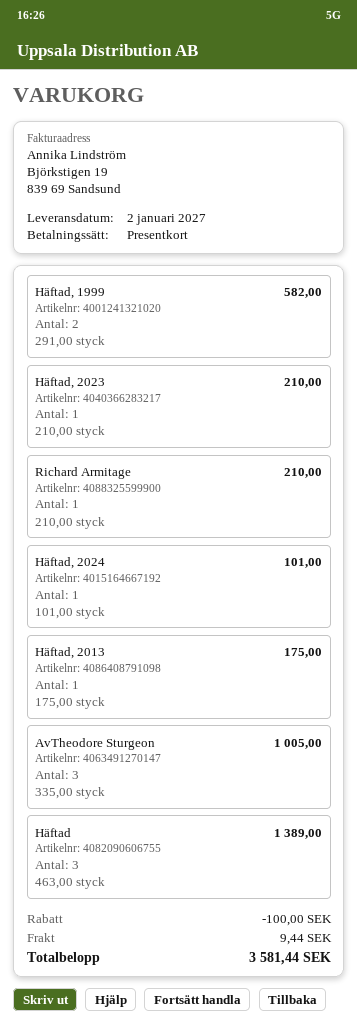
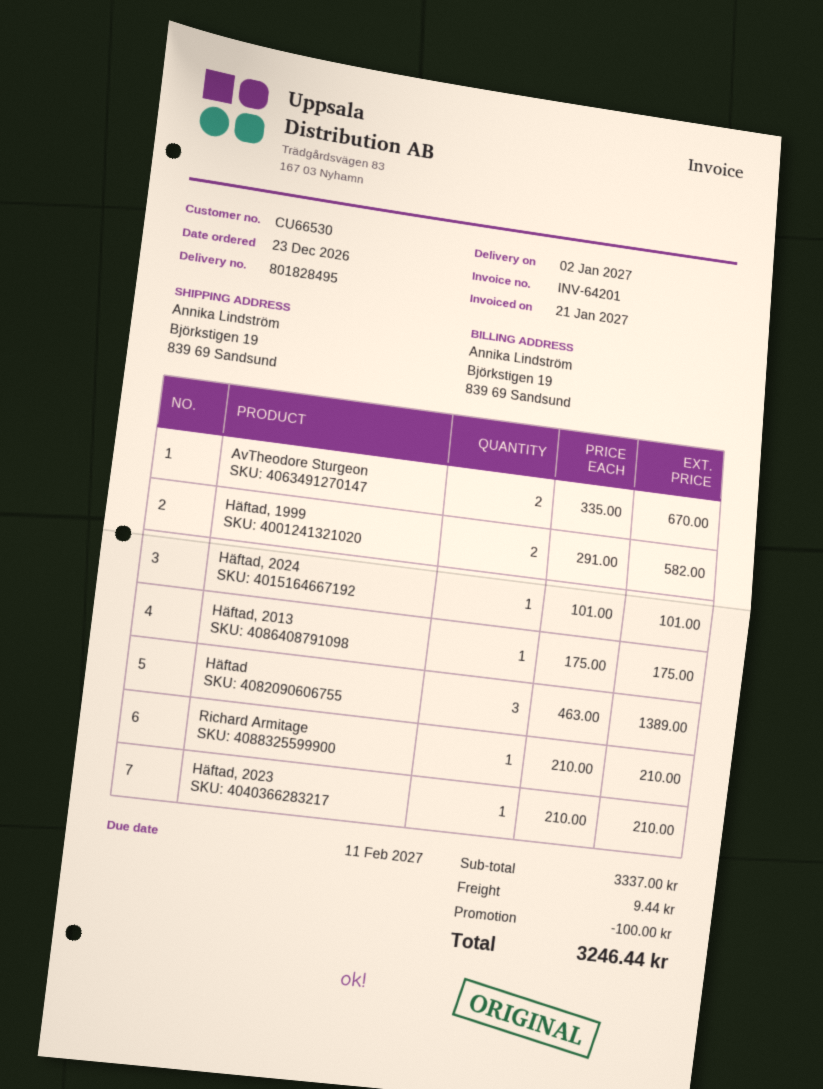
AvTheodore Sturgeon: 3 x 335.00 = 1005.00 -> 2 x 335.00 = 670.00
total: 3581.44 -> 3246.44

